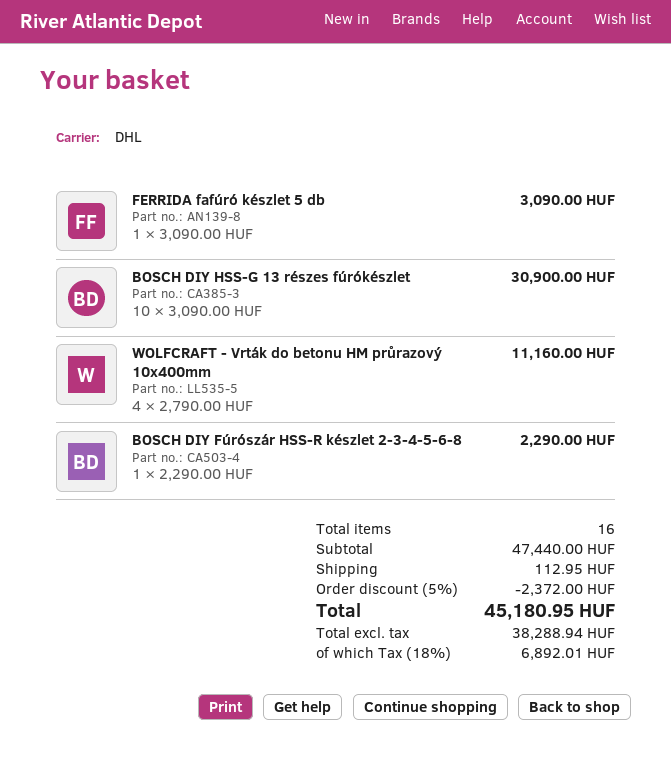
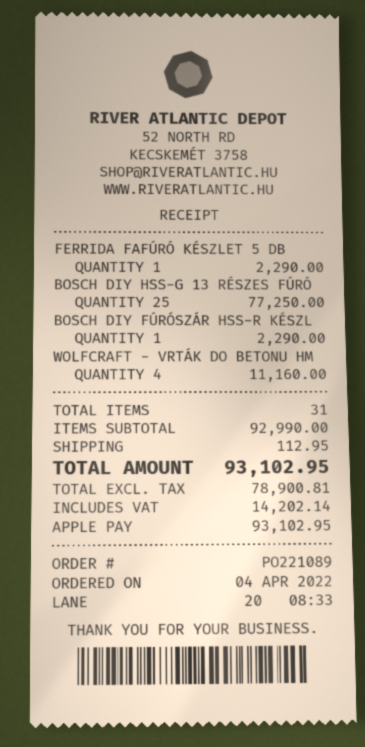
FERRIDA fafúró készlet 5 db: 1 for 3090.00 -> 1 for 2290.00
BOSCH DIY HSS-G 13 részes fúrókészlet: 10 for 30900.00 -> 25 for 77250.00
total quantity: 16 -> 31
subtotal: 47440.00 -> 92990.00
discount: 5% = 2372.00 -> none
net: 38288.94 -> 78900.81
tax: 6892.01 -> 14202.14
total: 45180.95 -> 93102.95

